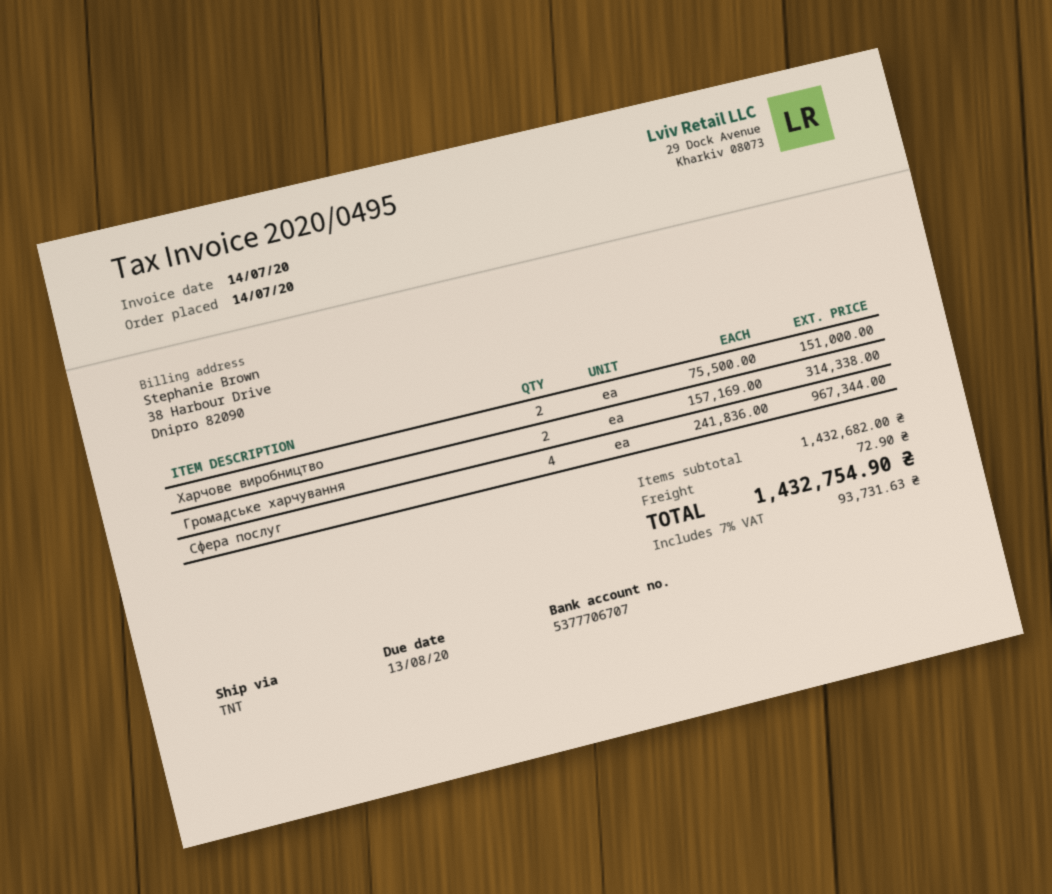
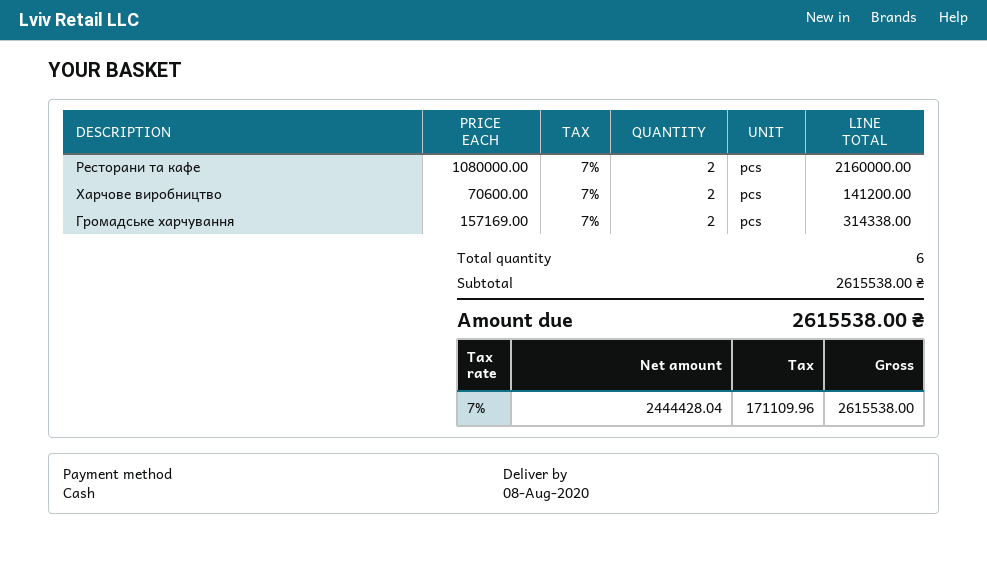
Харчове виробництво: 2 x 75500.00 = 151000.00 -> 2 x 70600.00 = 141200.00
Сфера послуг: 4 x 241836.00 = 967344.00 -> none
Ресторани та кафе: none -> 2 x 1080000.00 = 2160000.00
subtotal: 1432682.00 -> 2615538.00
shipping: 72.90 -> none
tax: 7% = 93731.63 -> 7% = 171109.96
total: 1432754.90 -> 2615538.00

